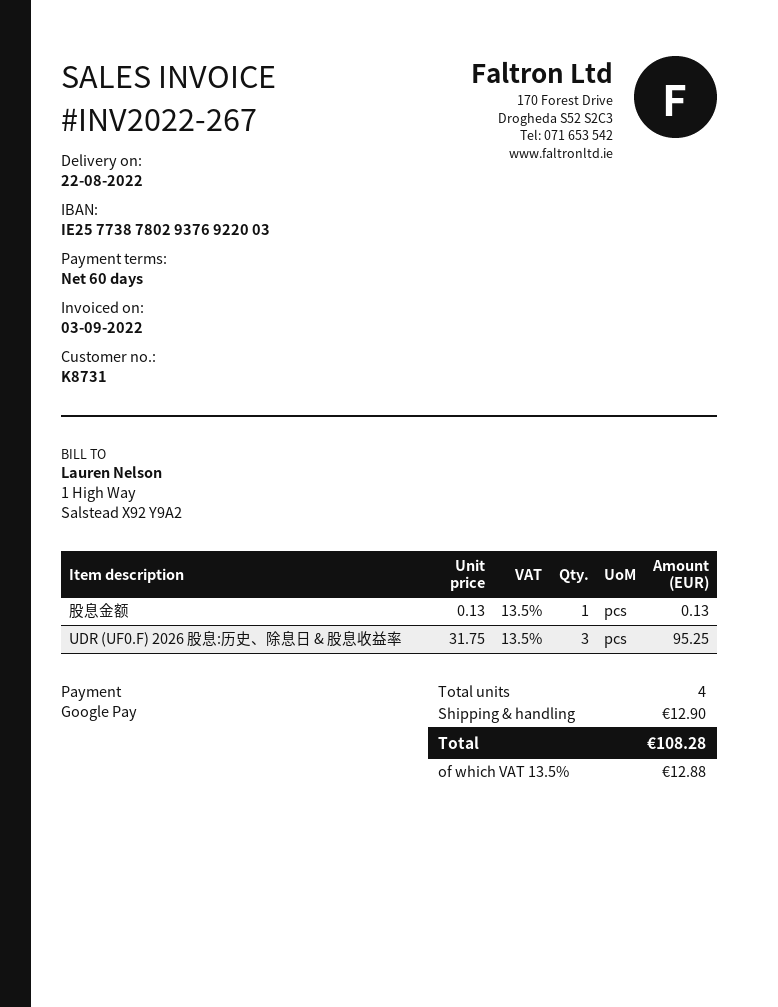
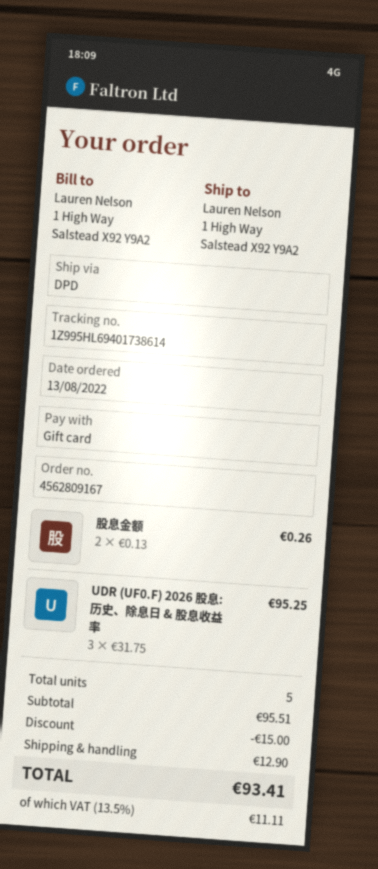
payment method: Google Pay -> gift card
股息金额: 1 x 0.13 = 0.13 -> 2 x 0.13 = 0.26
total quantity: 4 -> 5
discount: none -> 15.00
tax: 13.5% = 12.88 -> 13.5% = 11.11
total: 108.28 -> 93.41

